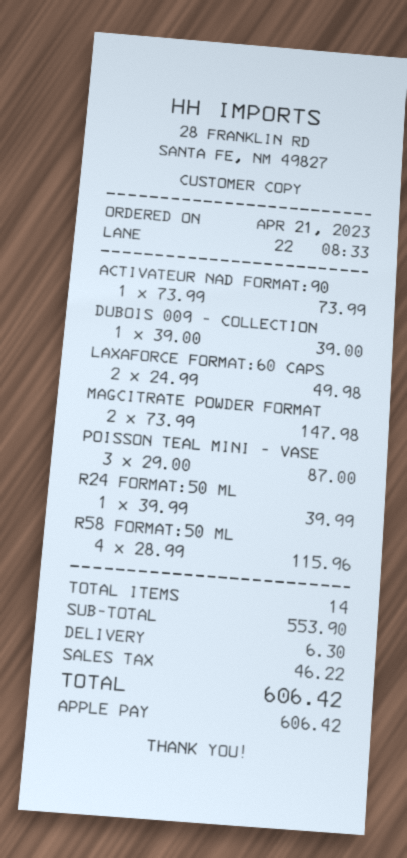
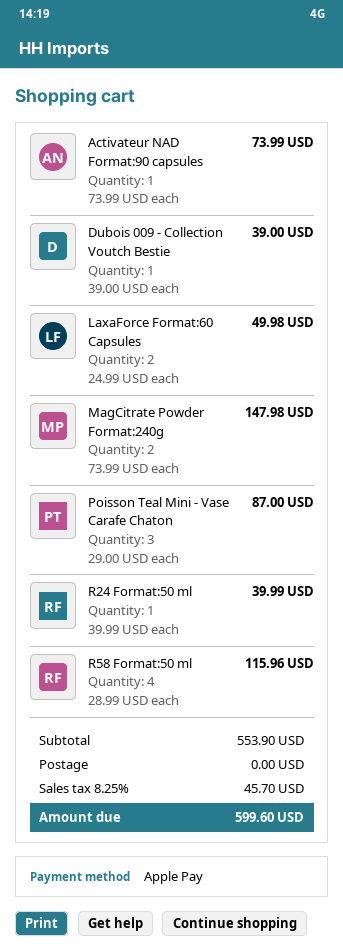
shipping: 6.30 -> 0.00
tax: 46.22 -> 45.70
total: 606.42 -> 599.60

